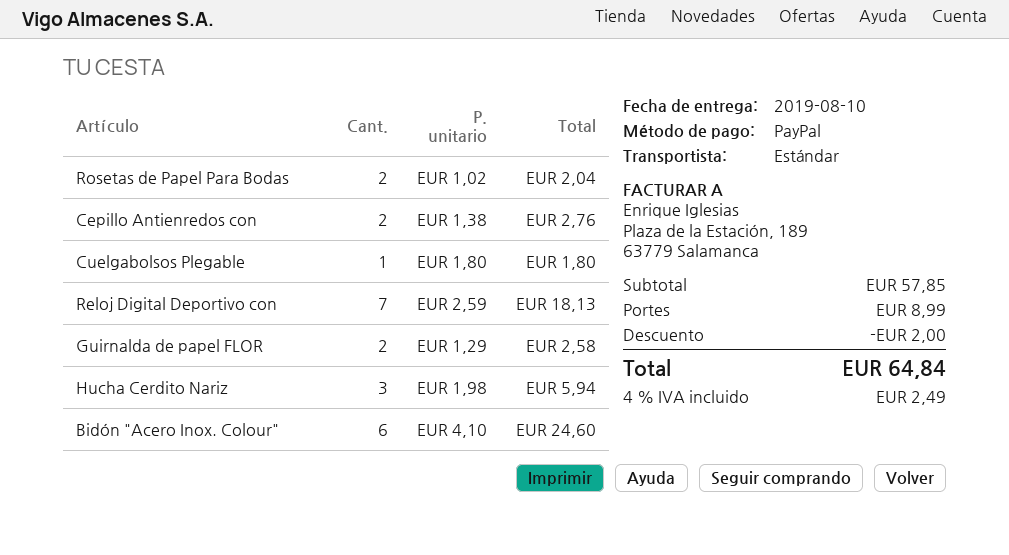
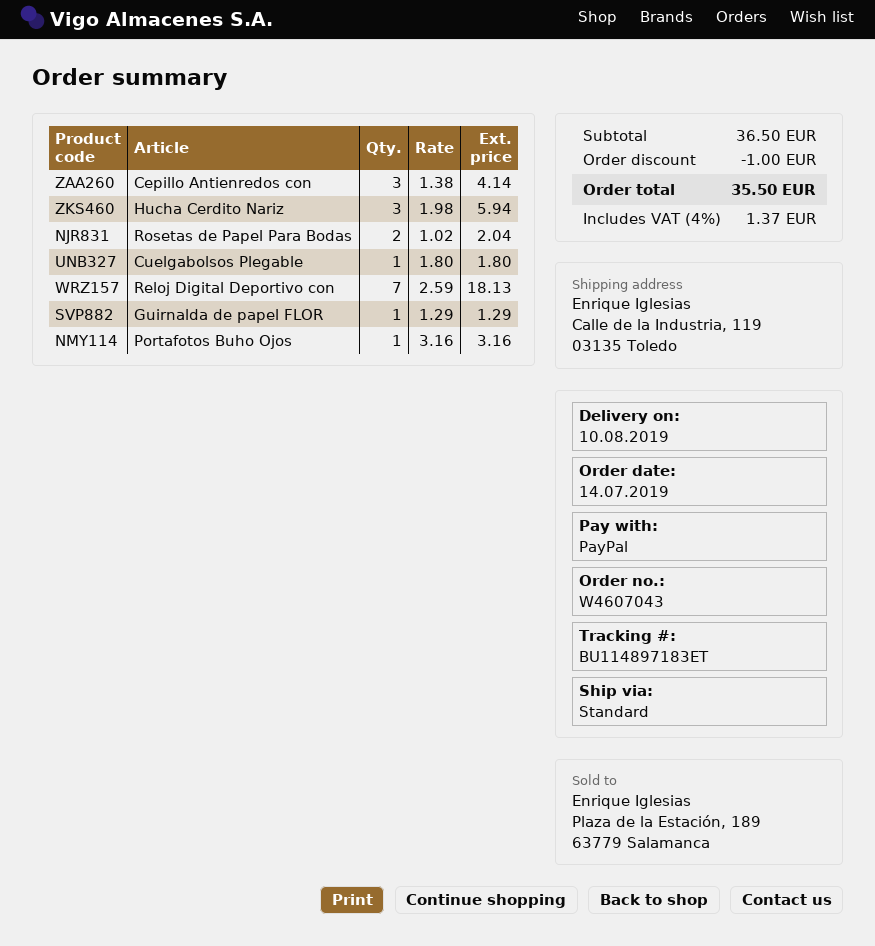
Cepillo Antienredos con: 2 x 1.38 = 2.76 -> 3 x 1.38 = 4.14
Guirnalda de papel FLOR: 2 x 1.29 = 2.58 -> 1 x 1.29 = 1.29
Bidón "Acero Inox. Colour": 6 x 4.10 = 24.60 -> none
Portafotos Buho Ojos: none -> 1 x 3.16 = 3.16
subtotal: 57.85 -> 36.50
discount: 2.00 -> 1.00
shipping: 8.99 -> none
tax: 4% = 2.49 -> 4% = 1.37
total: 64.84 -> 35.50

